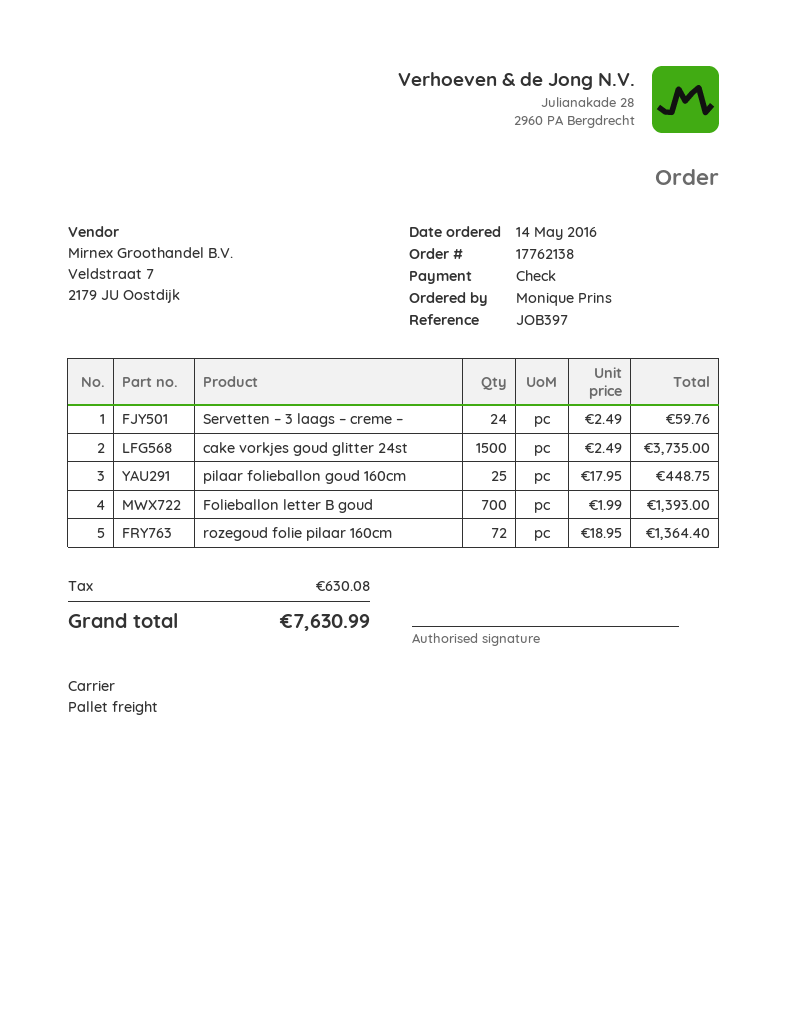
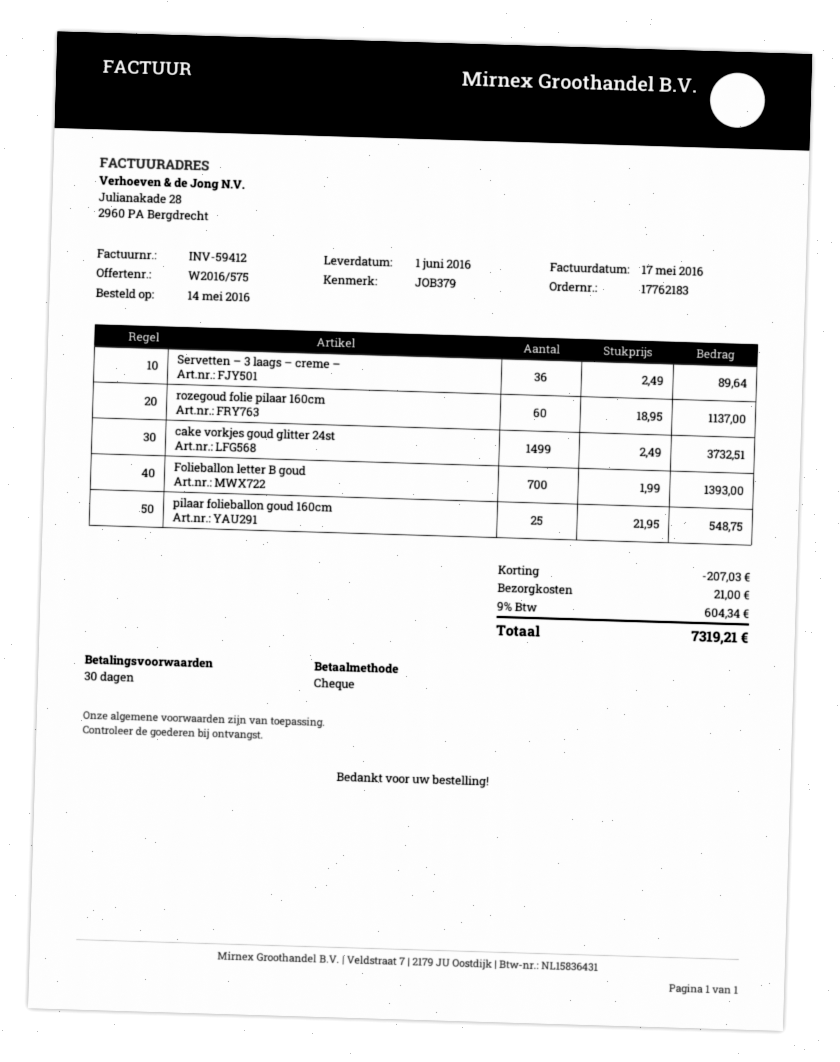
order number: 17762138 -> 17762183
reference: JOB397 -> JOB379
Servetten – 3 laags – creme –: 24 x 2.49 = 59.76 -> 36 x 2.49 = 89.64
cake vorkjes goud glitter 24st: 1500 x 2.49 = 3735.00 -> 1499 x 2.49 = 3732.51
pilaar folieballon goud 160cm: 25 x 17.95 = 448.75 -> 25 x 21.95 = 548.75
rozegoud folie pilaar 160cm: 72 x 18.95 = 1364.40 -> 60 x 18.95 = 1137.00
discount: none -> 207.03
shipping: none -> 21.00
tax: 630.08 -> 604.34
total: 7630.99 -> 7319.21

